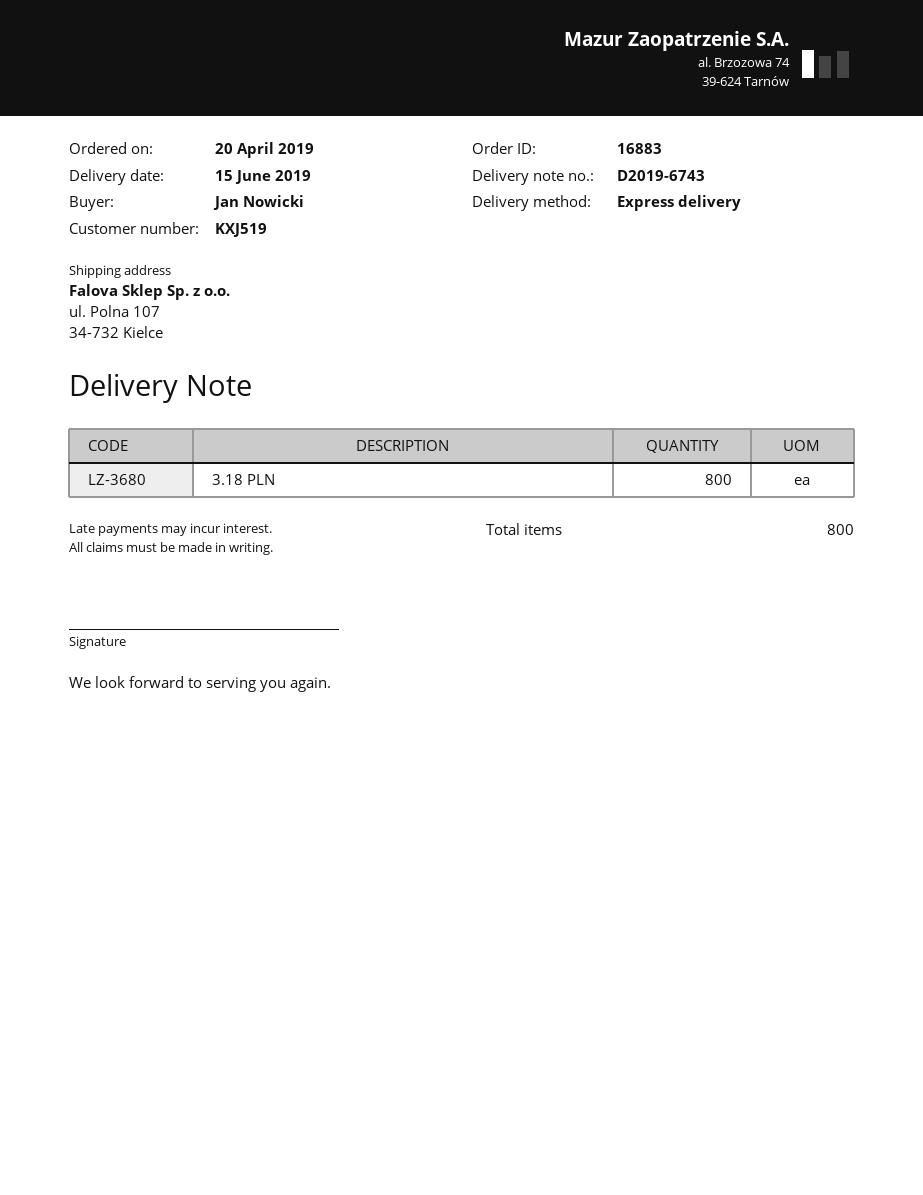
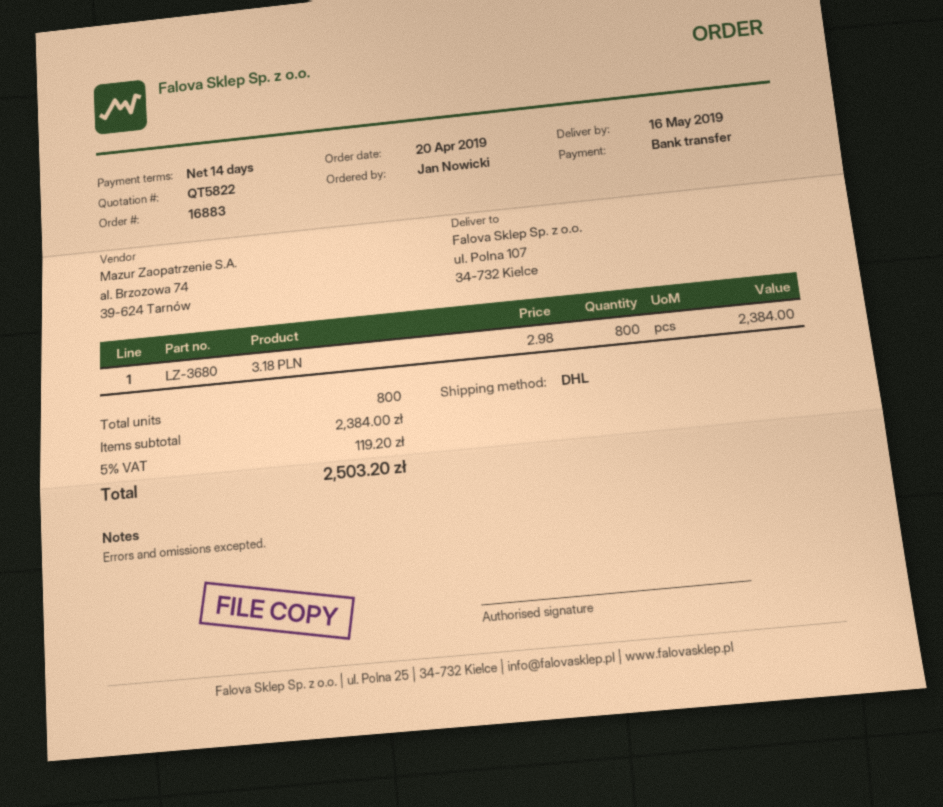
delivery date: 2019-06-15 -> 2019-05-16
shipping method: express -> DHL

